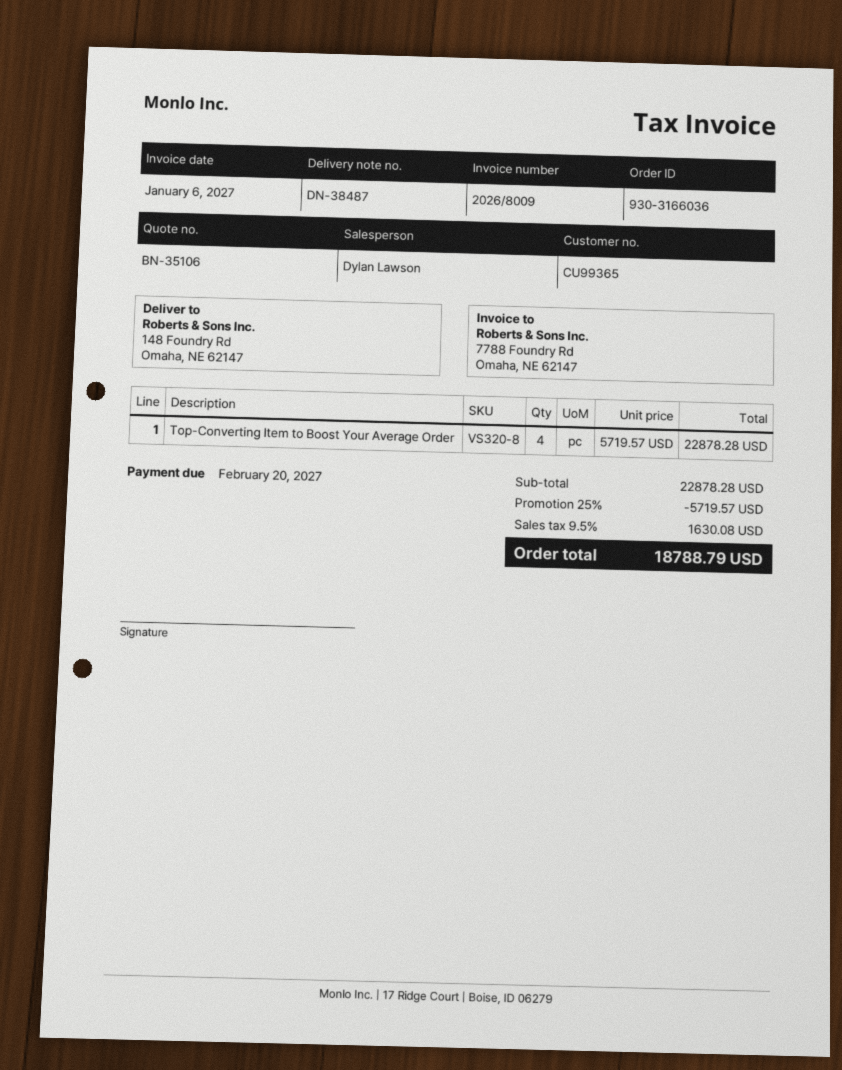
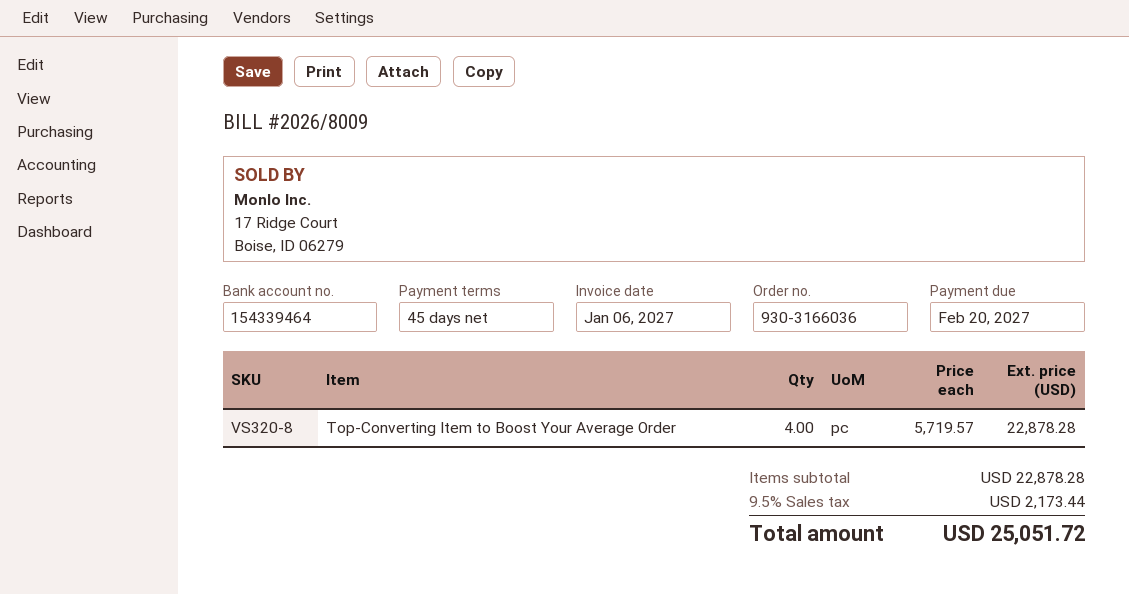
discount: 25% = 5719.57 -> none
tax: 9.5% = 1630.08 -> 9.5% = 2173.44
total: 18788.79 -> 25051.72

